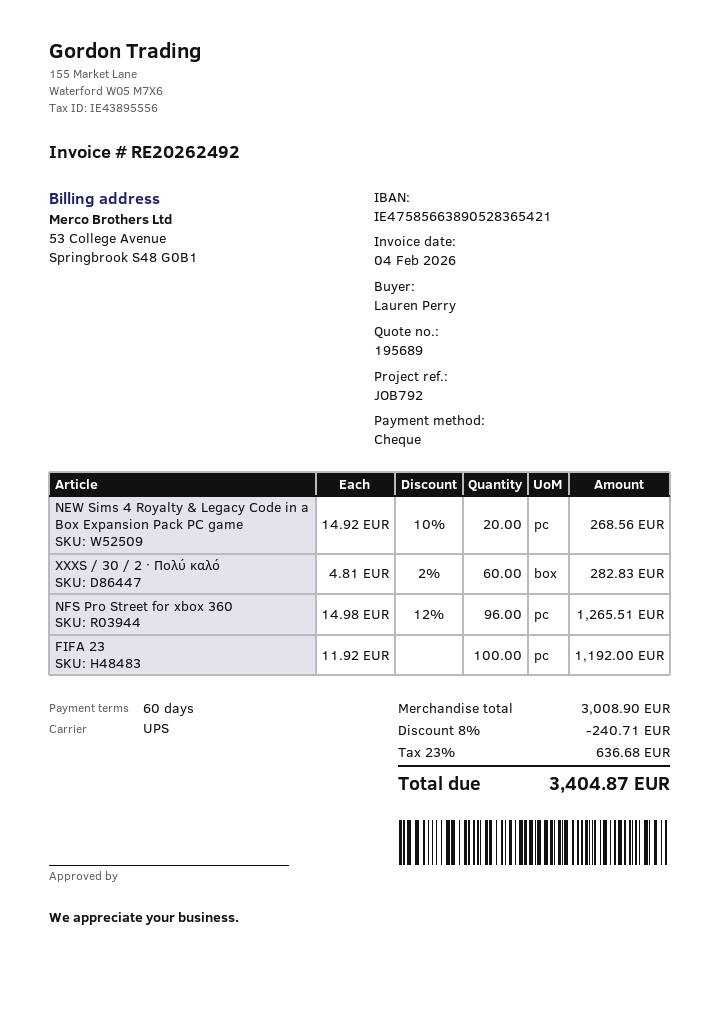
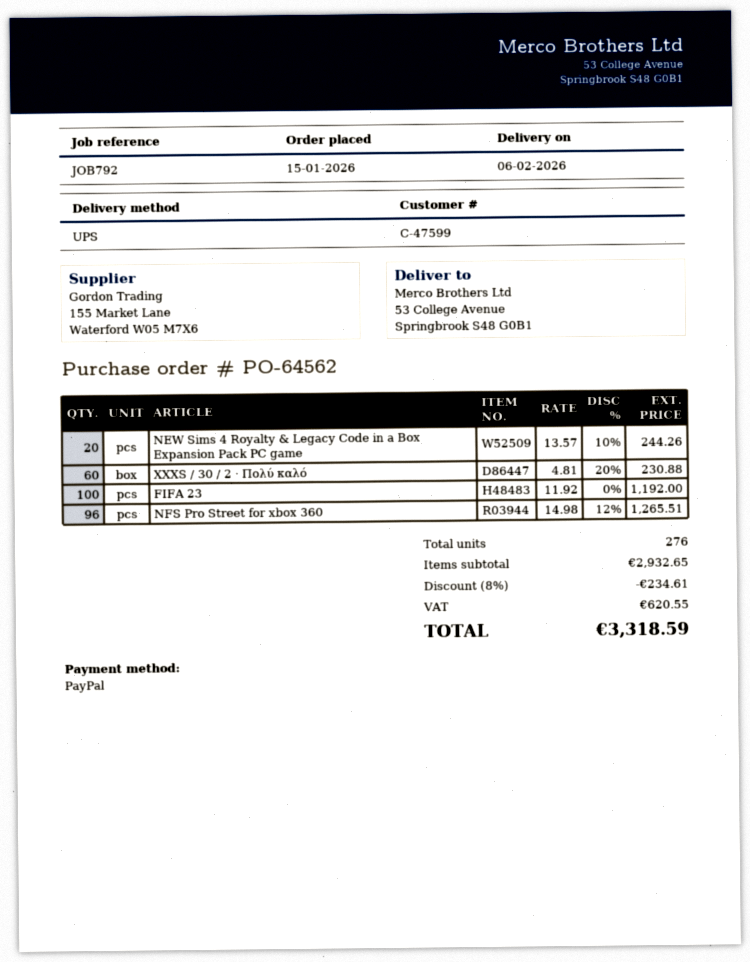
payment method: cheque -> PayPal
NEW Sims 4 Royalty & Legacy Code in a Box Expansion Pack PC game: 20 x 14.92 - 10% = 268.56 -> 20 x 13.57 - 10% = 244.26
XXXS / 30 / 2 · Πολύ καλό: 60 x 4.81 - 2% = 282.83 -> 60 x 4.81 - 20% = 230.88
subtotal: 3008.90 -> 2932.65
discount: 8% = 240.71 -> 8% = 234.61
tax: 636.68 -> 620.55
total: 3404.87 -> 3318.59

